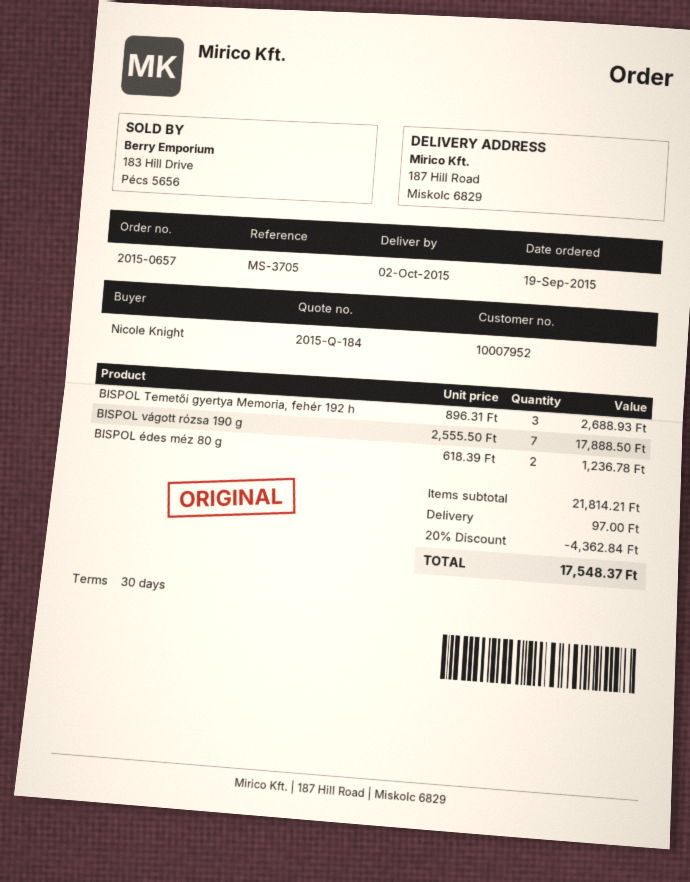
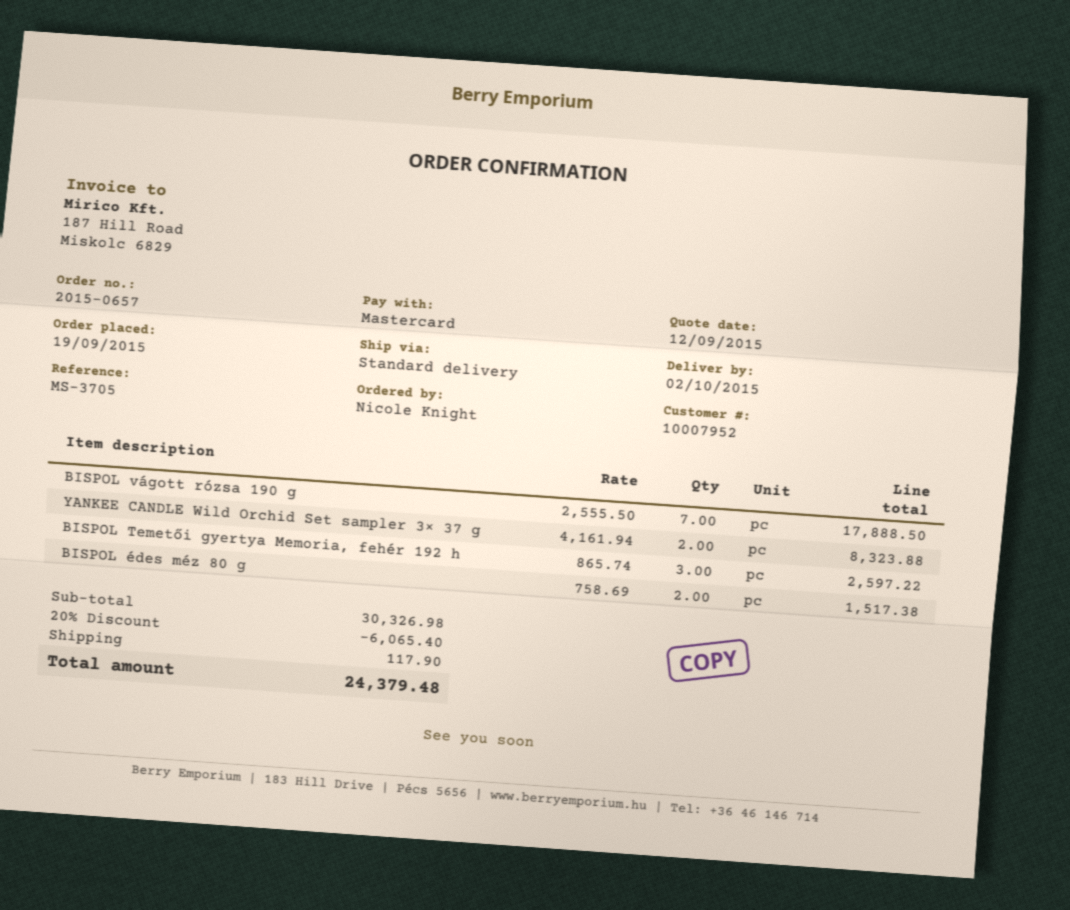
BISPOL Temetői gyertya Memoria, fehér 192 h: 3 x 896.31 = 2688.93 -> 3 x 865.74 = 2597.22
BISPOL édes méz 80 g: 2 x 618.39 = 1236.78 -> 2 x 758.69 = 1517.38
YANKEE CANDLE Wild Orchid Set sampler 3× 37 g: none -> 2 x 4161.94 = 8323.88
subtotal: 21814.21 -> 30326.98
discount: 20% = 4362.84 -> 20% = 6065.40
shipping: 97.00 -> 117.90
total: 17548.37 -> 24379.48

